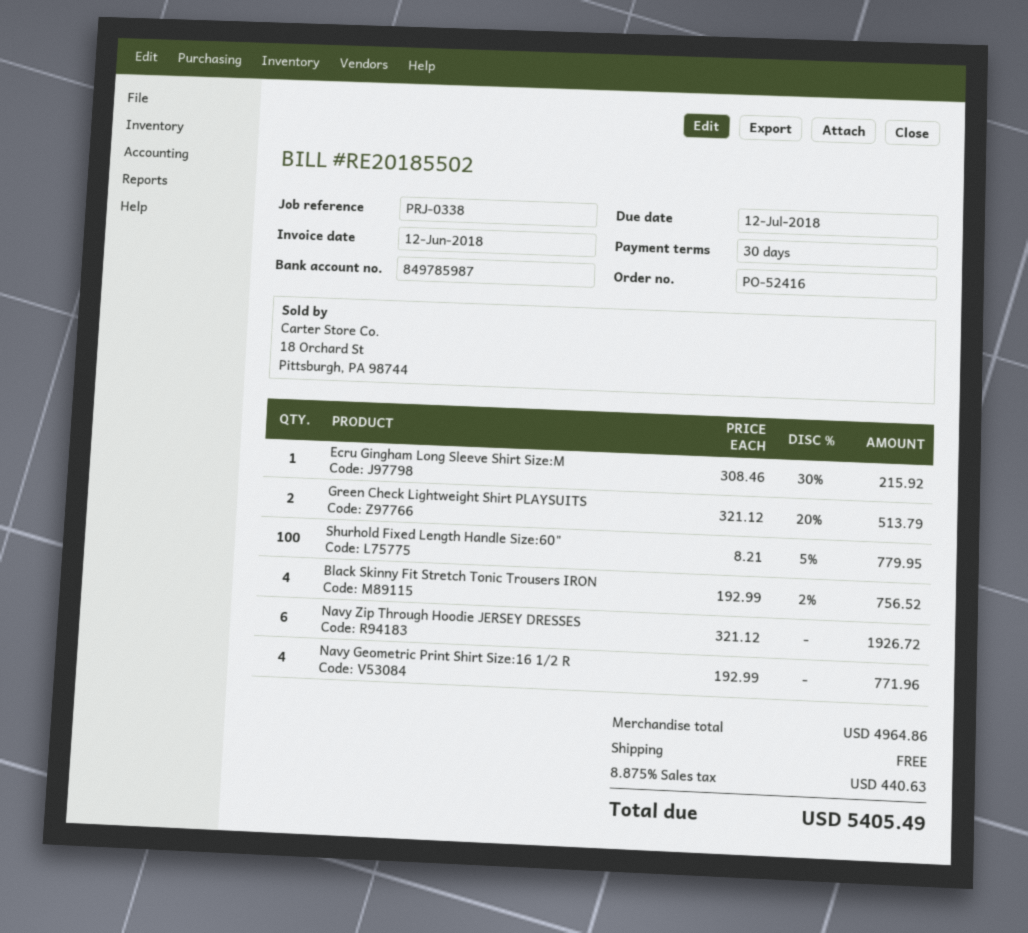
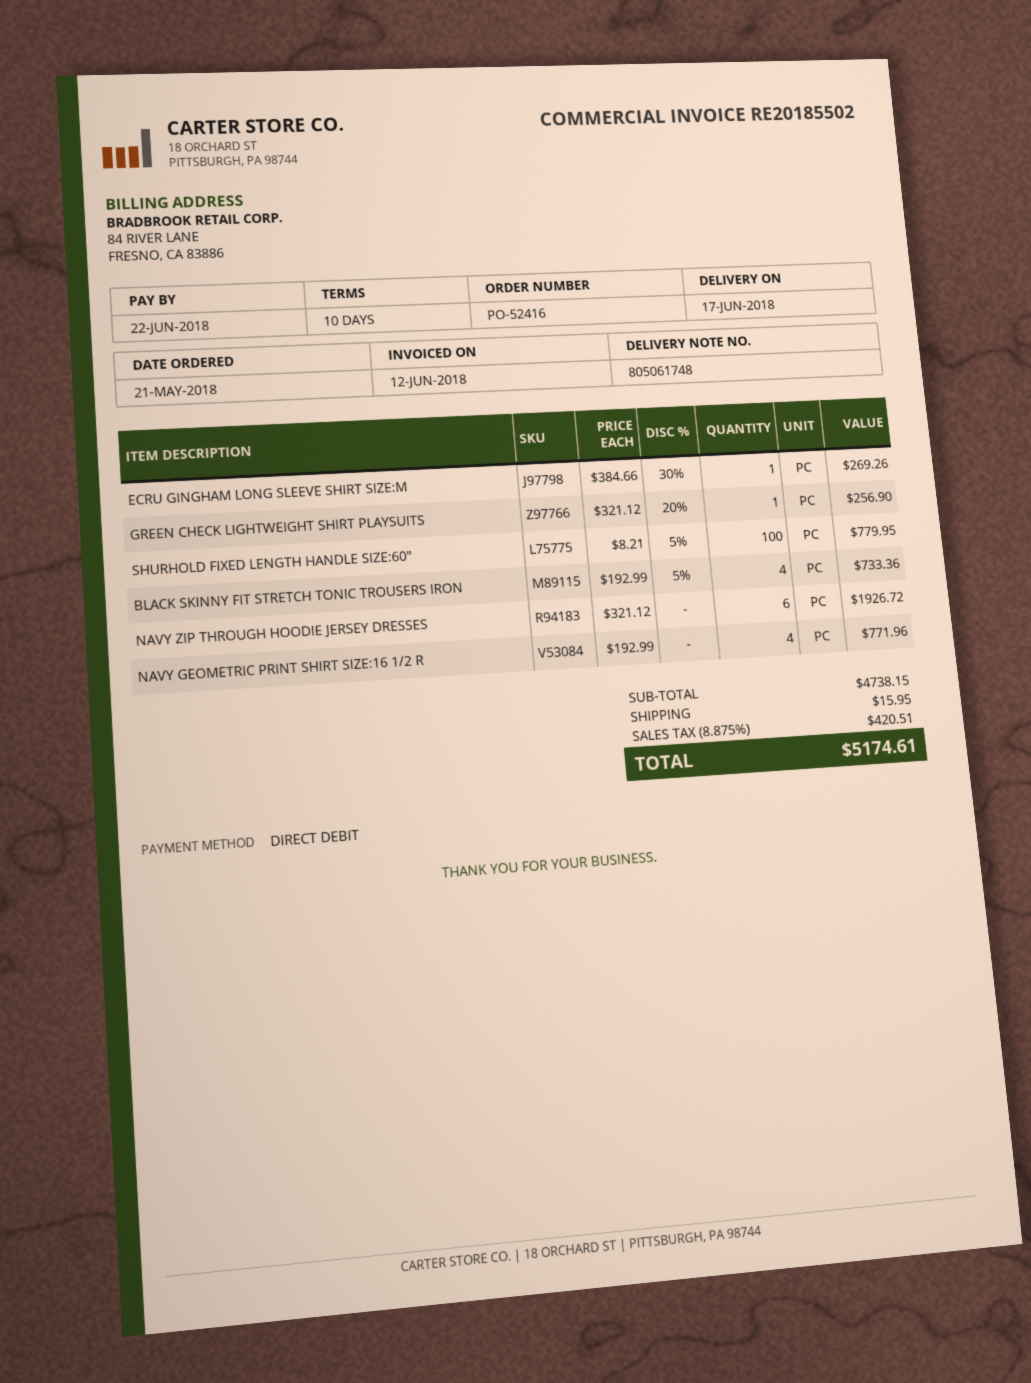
payment terms: 30 days -> 10 days
due date: 2018-07-12 -> 2018-06-22
Ecru Gingham Long Sleeve Shirt Size:M: 1 x 308.46 - 30% = 215.92 -> 1 x 384.66 - 30% = 269.26
Green Check Lightweight Shirt PLAYSUITS: 2 x 321.12 - 20% = 513.79 -> 1 x 321.12 - 20% = 256.90
Black Skinny Fit Stretch Tonic Trousers IRON: 4 x 192.99 - 2% = 756.52 -> 4 x 192.99 - 5% = 733.36
subtotal: 4964.86 -> 4738.15
shipping: 0.00 -> 15.95
tax: 8.875% = 440.63 -> 8.875% = 420.51
total: 5405.49 -> 5174.61

